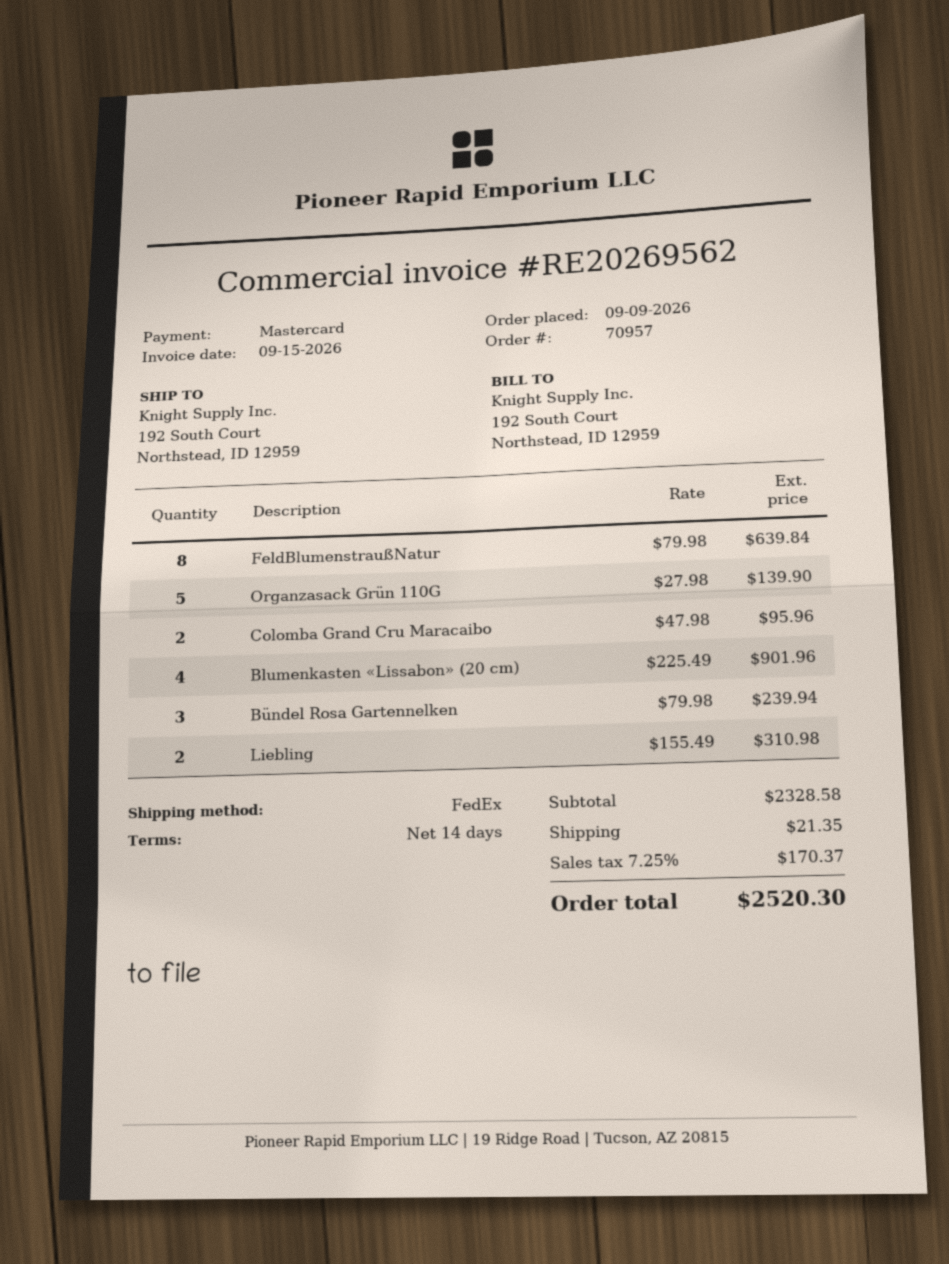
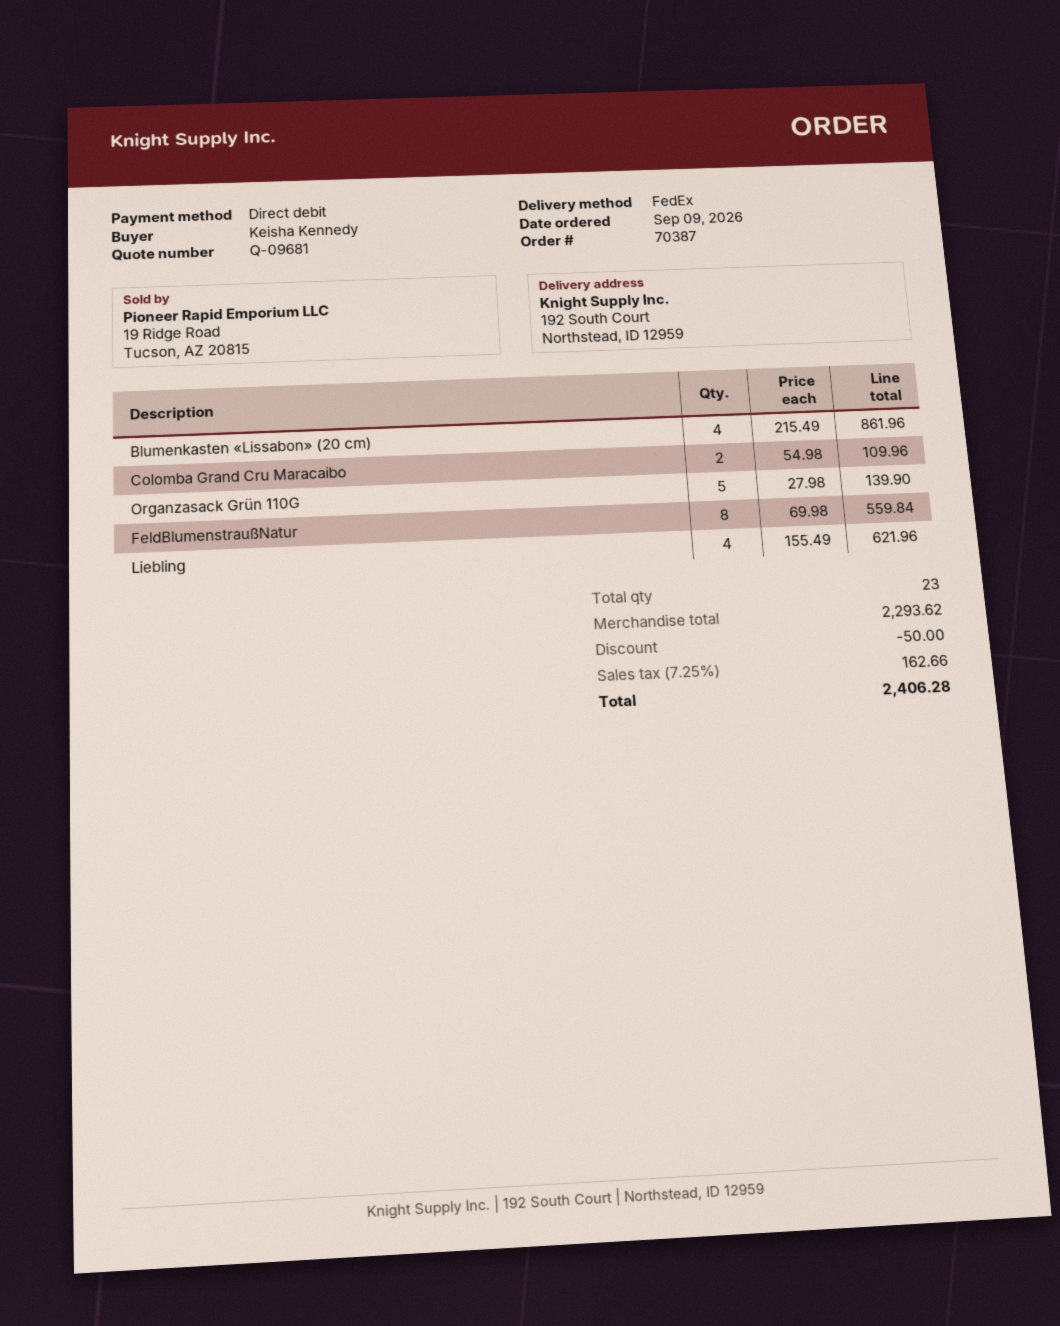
order number: 70957 -> 70387
payment method: Mastercard -> direct debit
FeldBlumenstraußNatur: 8 x 79.98 = 639.84 -> 8 x 69.98 = 559.84
Colomba Grand Cru Maracaibo: 2 x 47.98 = 95.96 -> 2 x 54.98 = 109.96
Blumenkasten «Lissabon» (20 cm): 4 x 225.49 = 901.96 -> 4 x 215.49 = 861.96
Bündel Rosa Gartennelken: 3 x 79.98 = 239.94 -> none
Liebling: 2 x 155.49 = 310.98 -> 4 x 155.49 = 621.96
subtotal: 2328.58 -> 2293.62
discount: none -> 50.00
shipping: 21.35 -> none
tax: 7.25% = 170.37 -> 7.25% = 162.66
total: 2520.30 -> 2406.28

